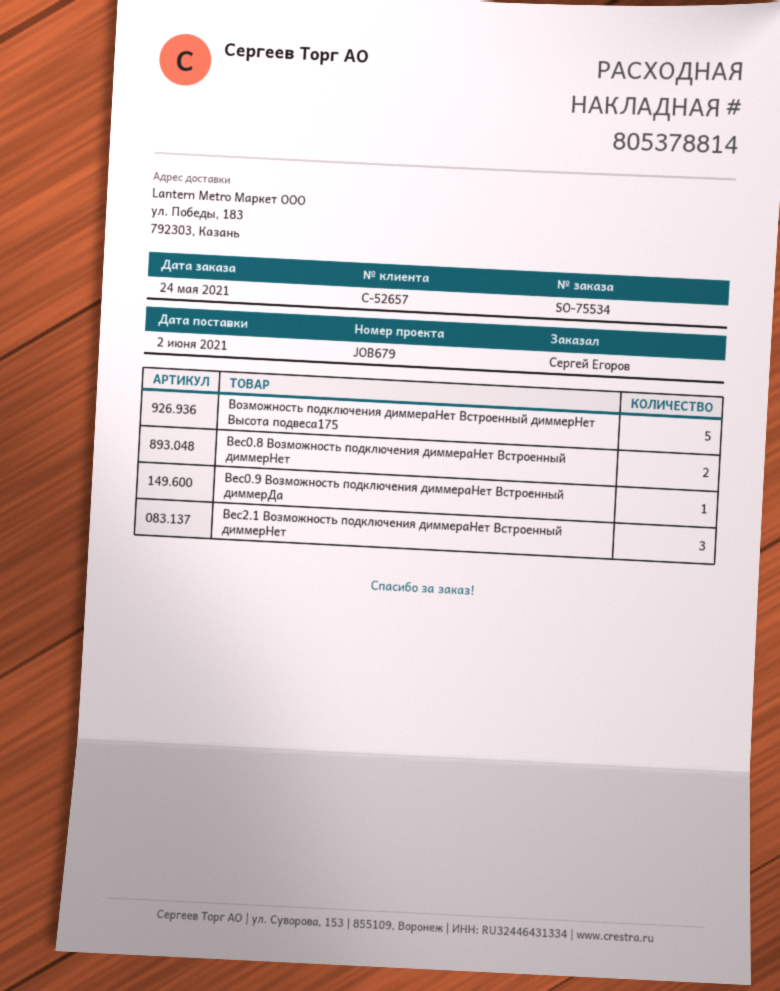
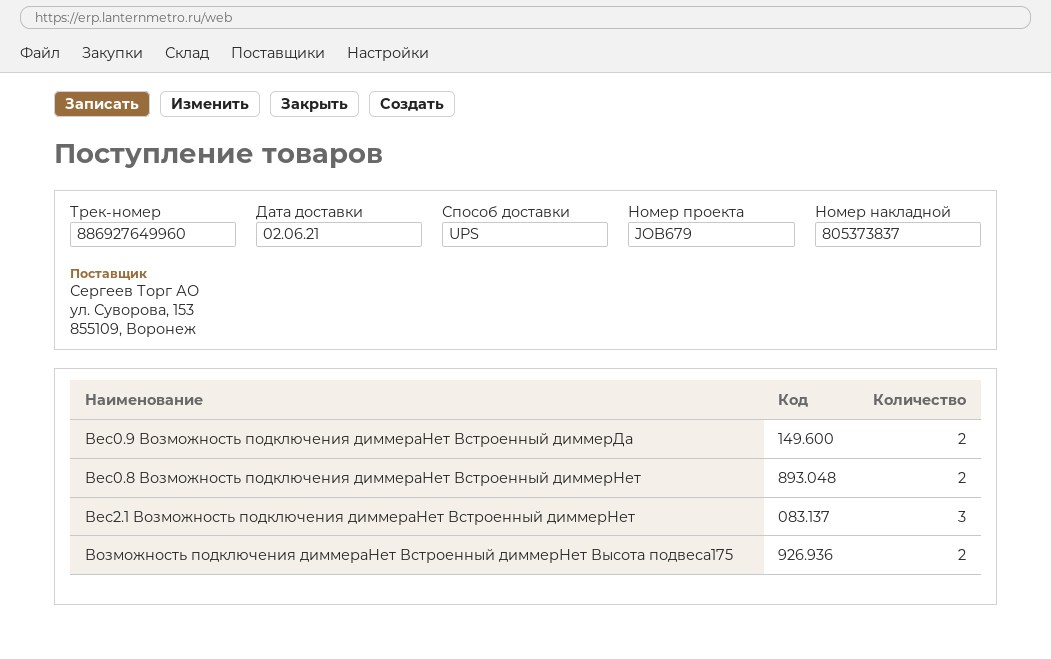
delivery note number: 805378814 -> 805373837
Возможность подключения диммераНет Встроенный диммерНет Высота подвеса175: 5 -> 2
Вес0.9 Возможность подключения диммераНет Встроенный диммерДа: 1 -> 2

